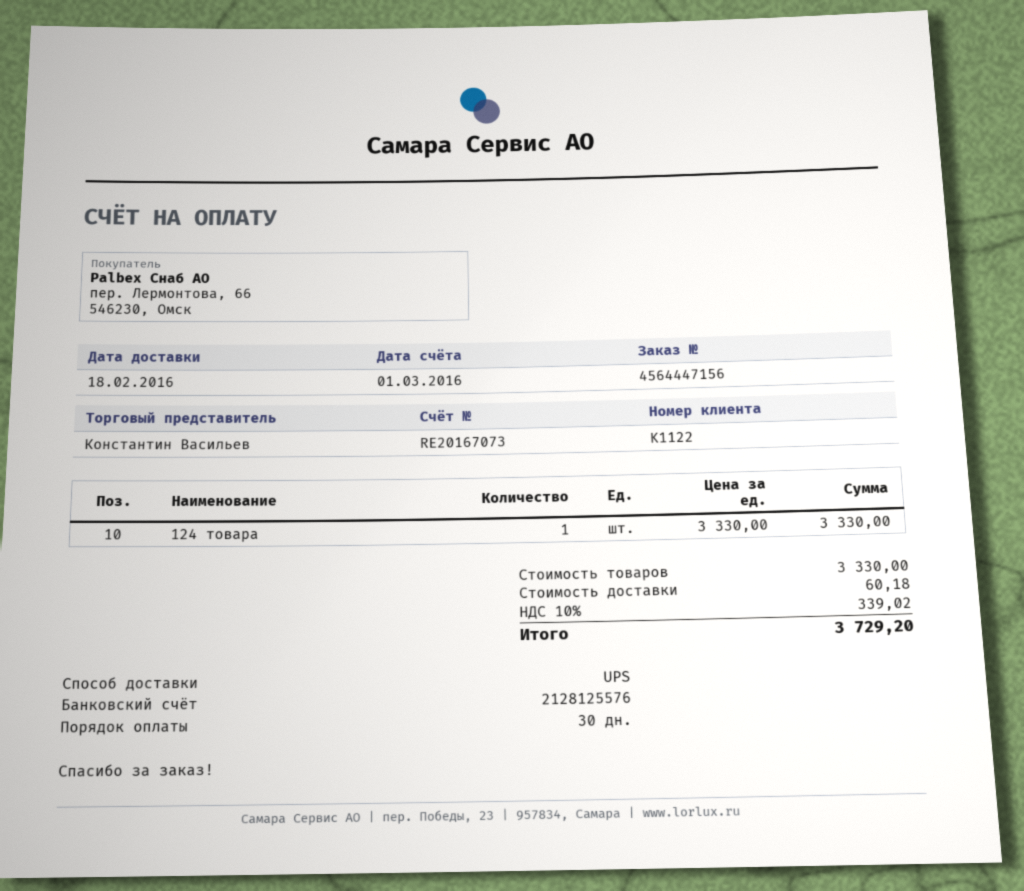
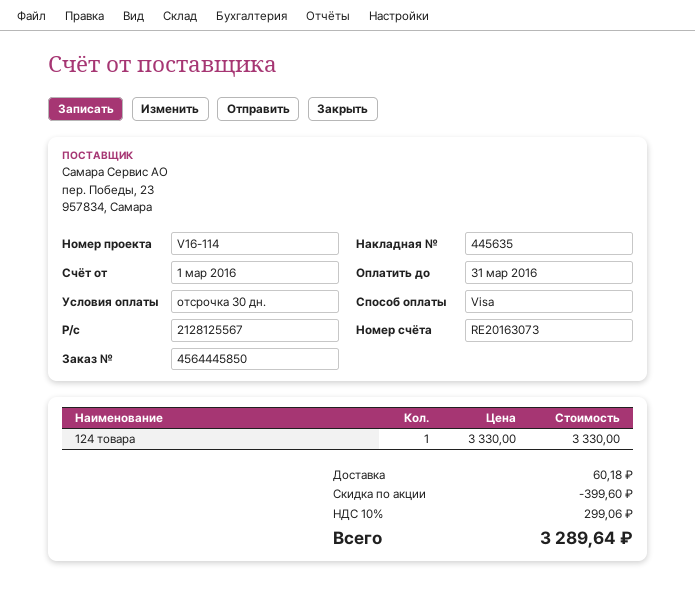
order number: 4564447156 -> 4564445850
invoice number: RE20167073 -> RE20163073
bank account: 2128125576 -> 2128125567
discount: none -> 399.60
tax: 10% = 339.02 -> 10% = 299.06
total: 3729.20 -> 3289.64

